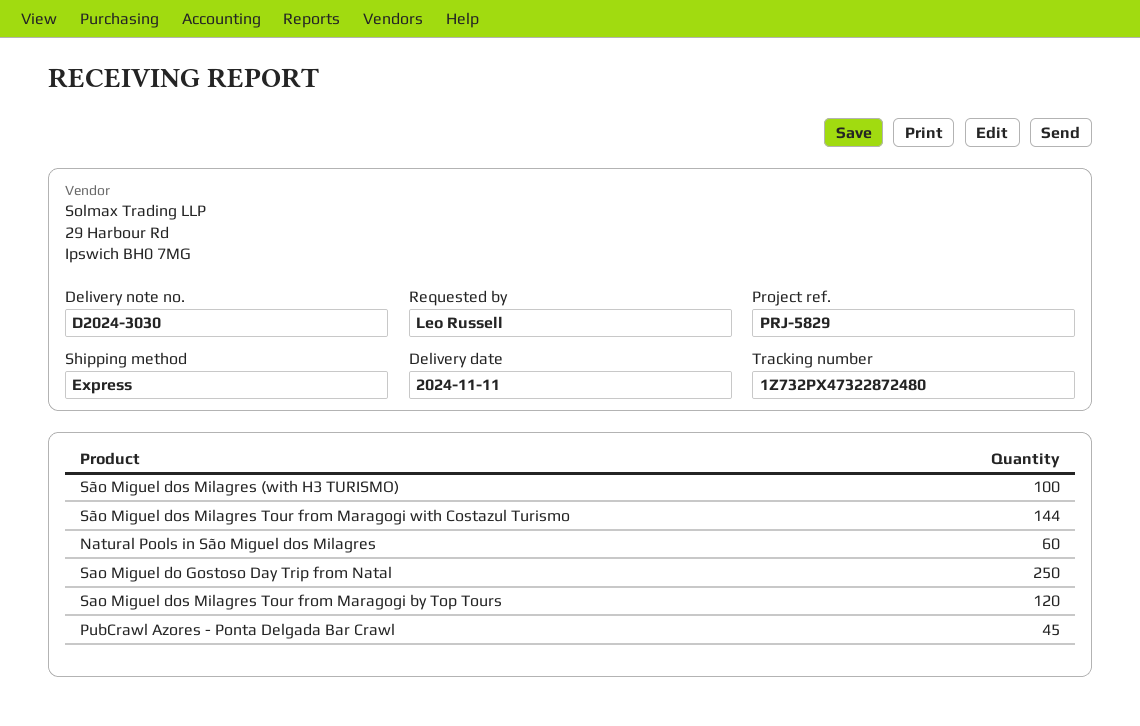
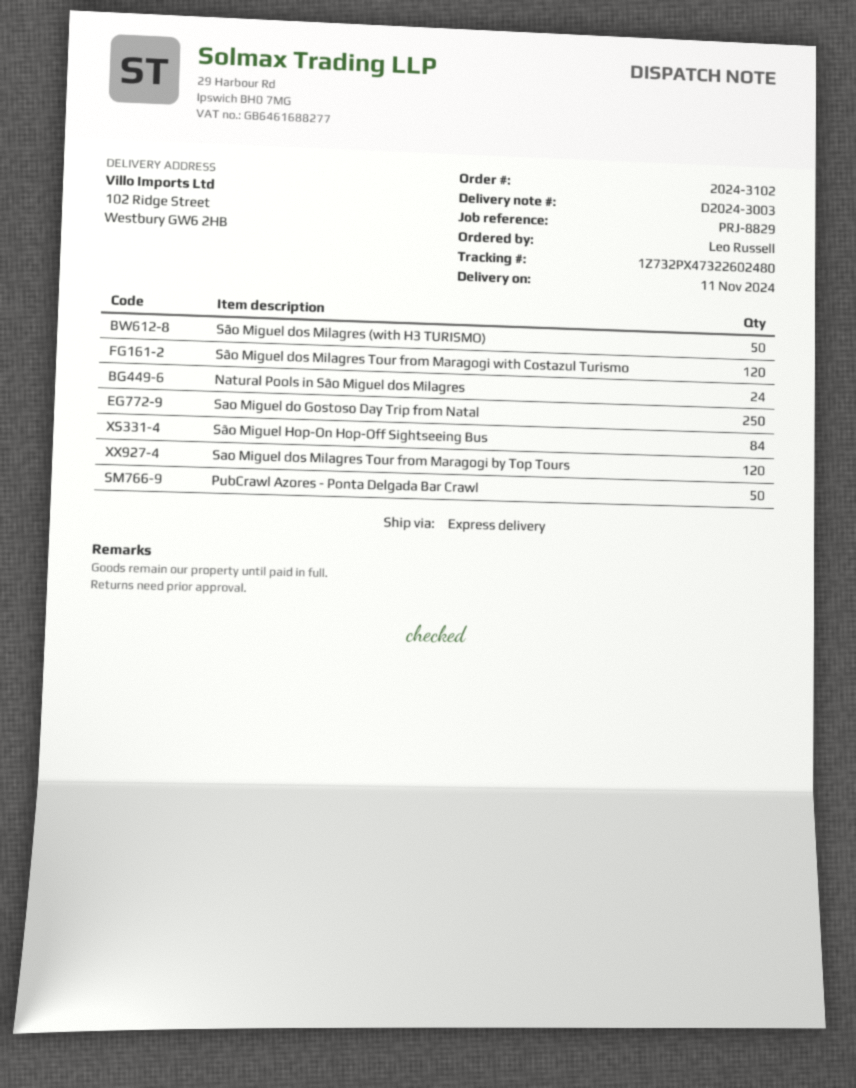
delivery note number: D2024-3030 -> D2024-3003
reference: PRJ-5829 -> PRJ-8829
tracking number: 1Z732PX47322872480 -> 1Z732PX47322602480
São Miguel dos Milagres (with H3 TURISMO): 100 -> 50
São Miguel dos Milagres Tour from Maragogi with Costazul Turismo: 144 -> 120
Natural Pools in São Miguel dos Milagres: 60 -> 24
PubCrawl Azores - Ponta Delgada Bar Crawl: 45 -> 50
São Miguel Hop-On Hop-Off Sightseeing Bus: none -> 84

